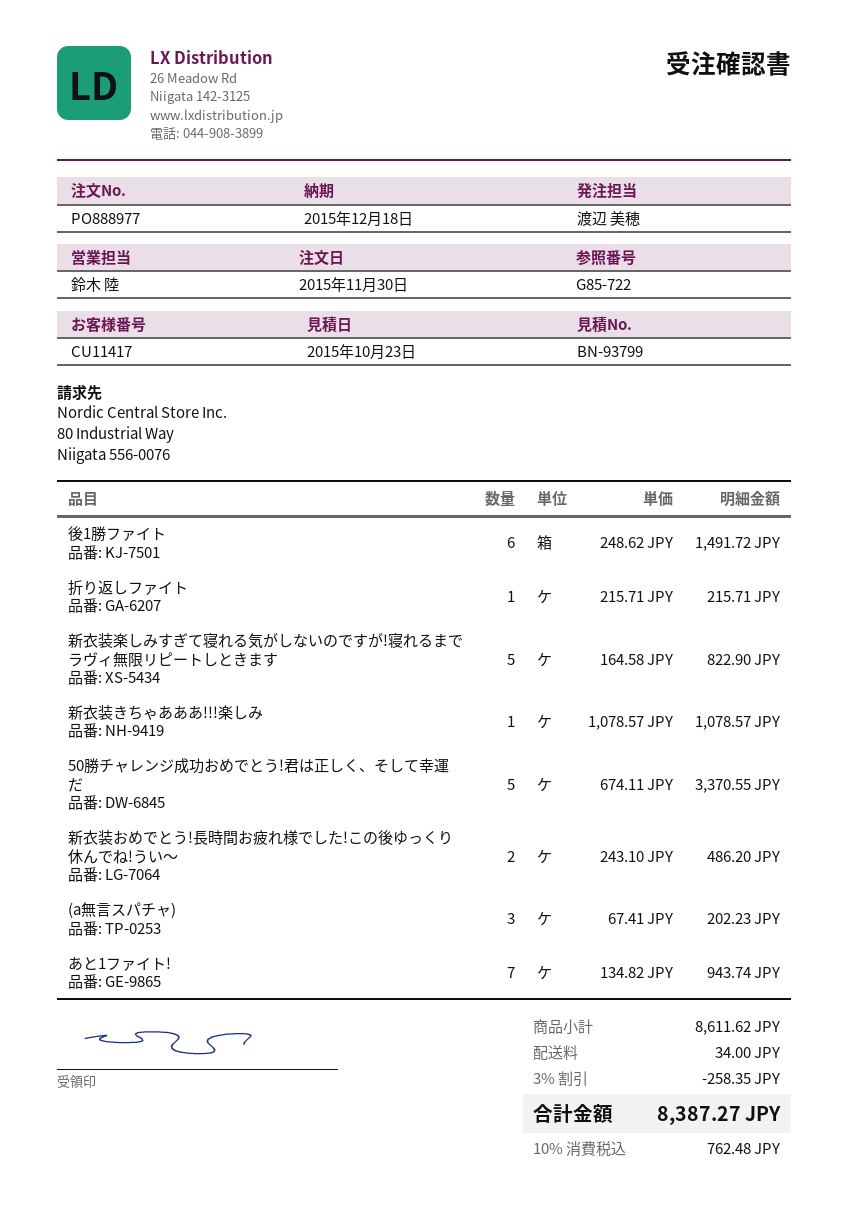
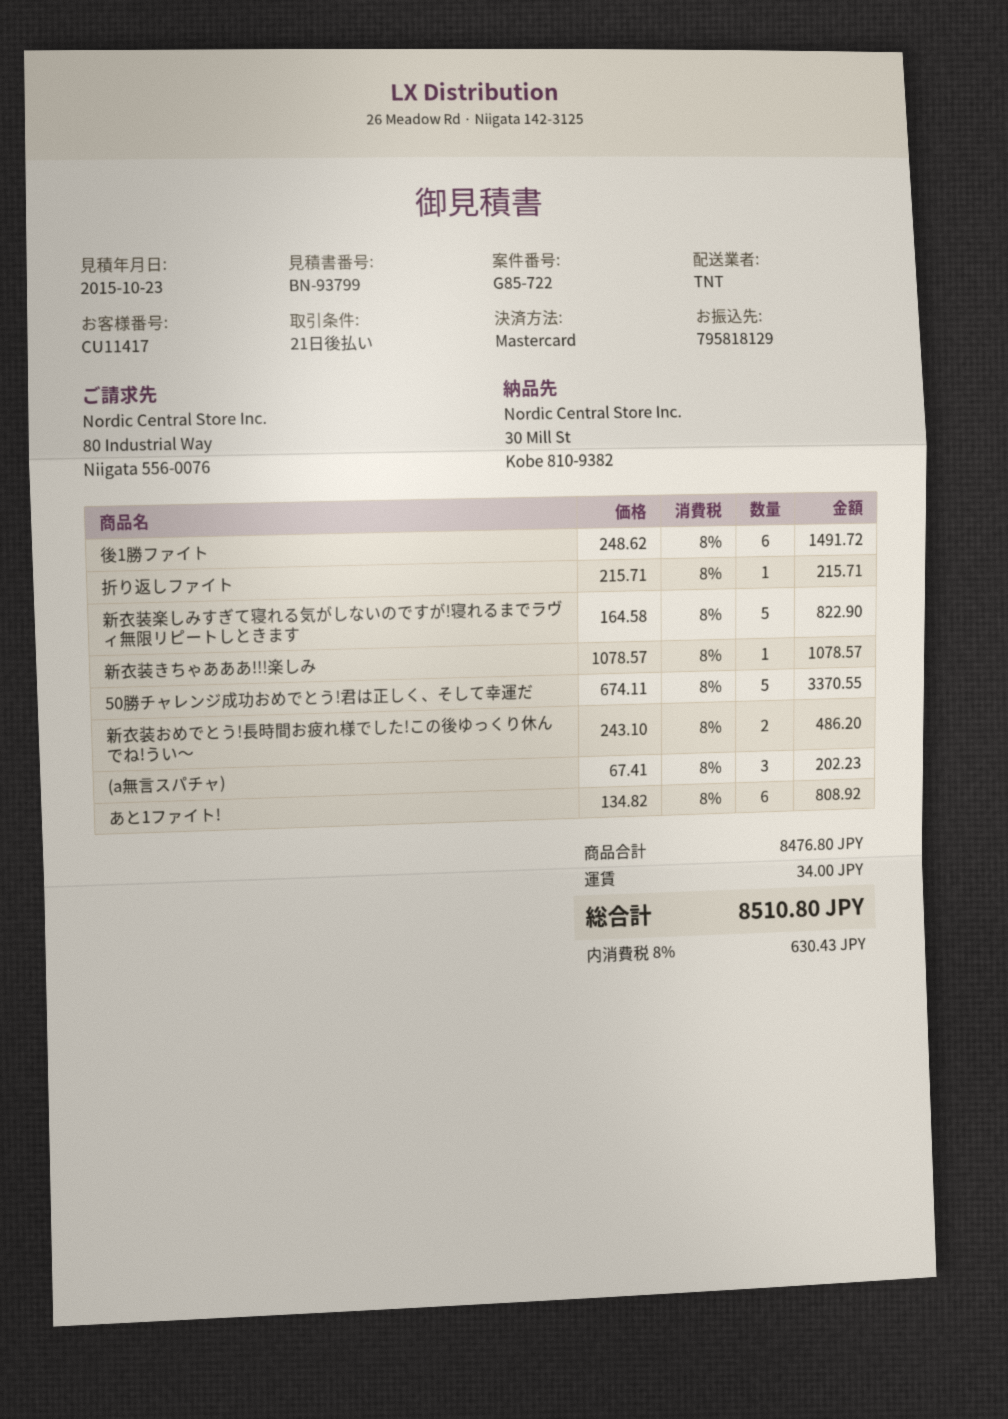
あと1ファイト!: 7 x 134.82 = 943.74 -> 6 x 134.82 = 808.92
subtotal: 8611.62 -> 8476.80
discount: 3% = 258.35 -> none
tax: 10% = 762.48 -> 8% = 630.43
total: 8387.27 -> 8510.80

